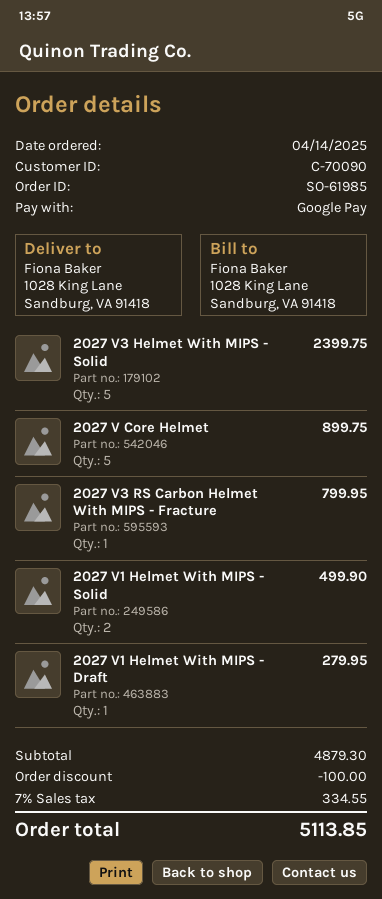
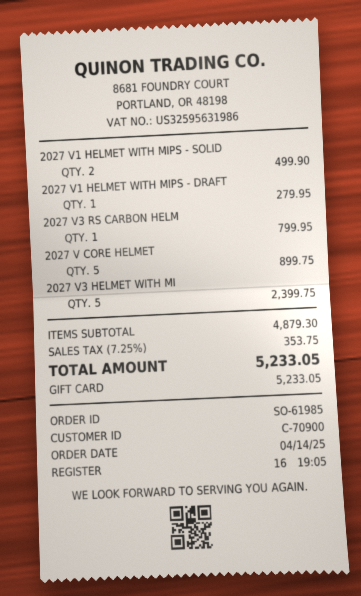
customer number: C-70090 -> C-70900
payment method: Google Pay -> gift card
discount: 100.00 -> none
tax: 7% = 334.55 -> 7.25% = 353.75
total: 5113.85 -> 5233.05

